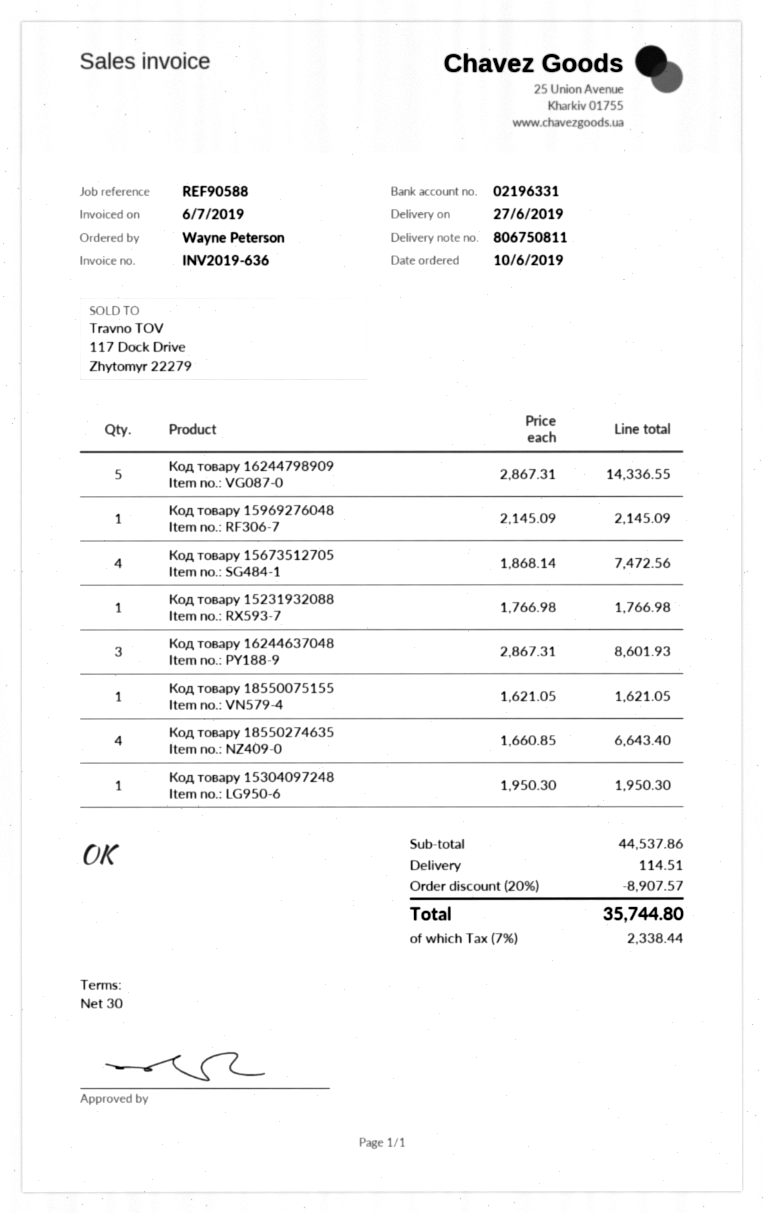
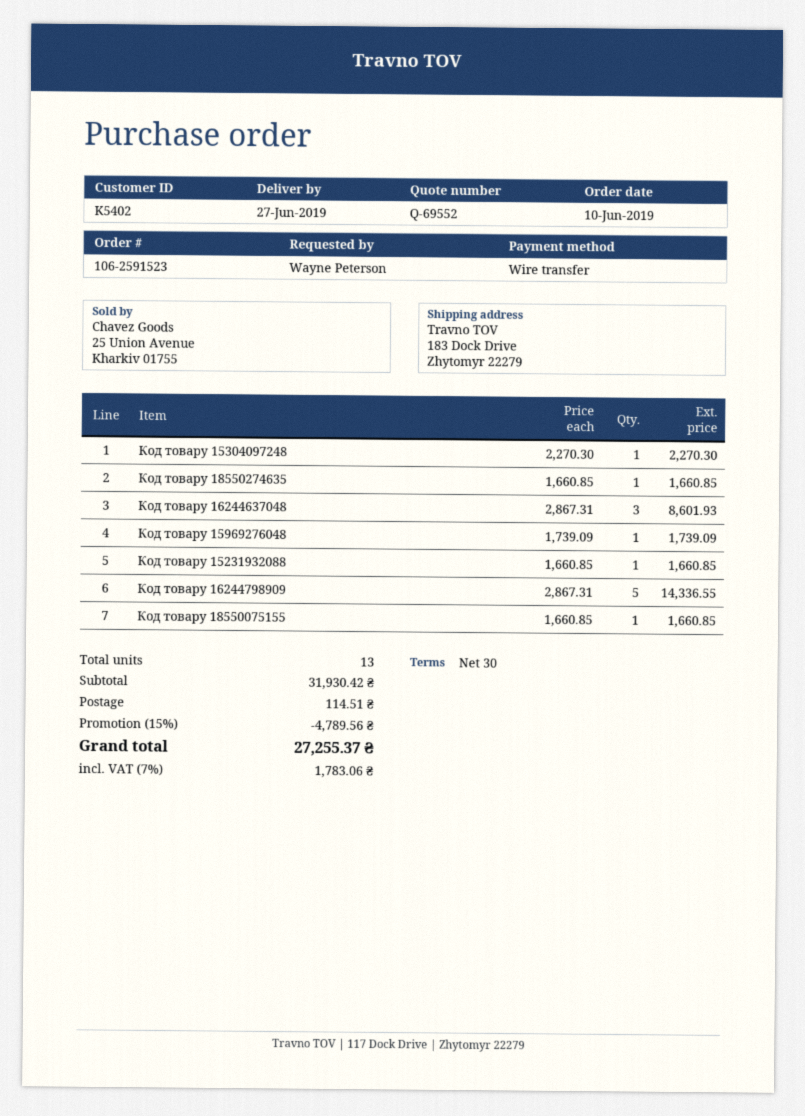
Код товару 15969276048: 1 x 2145.09 = 2145.09 -> 1 x 1739.09 = 1739.09
Код товару 15673512705: 4 x 1868.14 = 7472.56 -> none
Код товару 15231932088: 1 x 1766.98 = 1766.98 -> 1 x 1660.85 = 1660.85
Код товару 18550075155: 1 x 1621.05 = 1621.05 -> 1 x 1660.85 = 1660.85
Код товару 18550274635: 4 x 1660.85 = 6643.40 -> 1 x 1660.85 = 1660.85
Код товару 15304097248: 1 x 1950.30 = 1950.30 -> 1 x 2270.30 = 2270.30
subtotal: 44537.86 -> 31930.42
discount: 20% = 8907.57 -> 15% = 4789.56
tax: 7% = 2338.44 -> 7% = 1783.06
total: 35744.80 -> 27255.37

